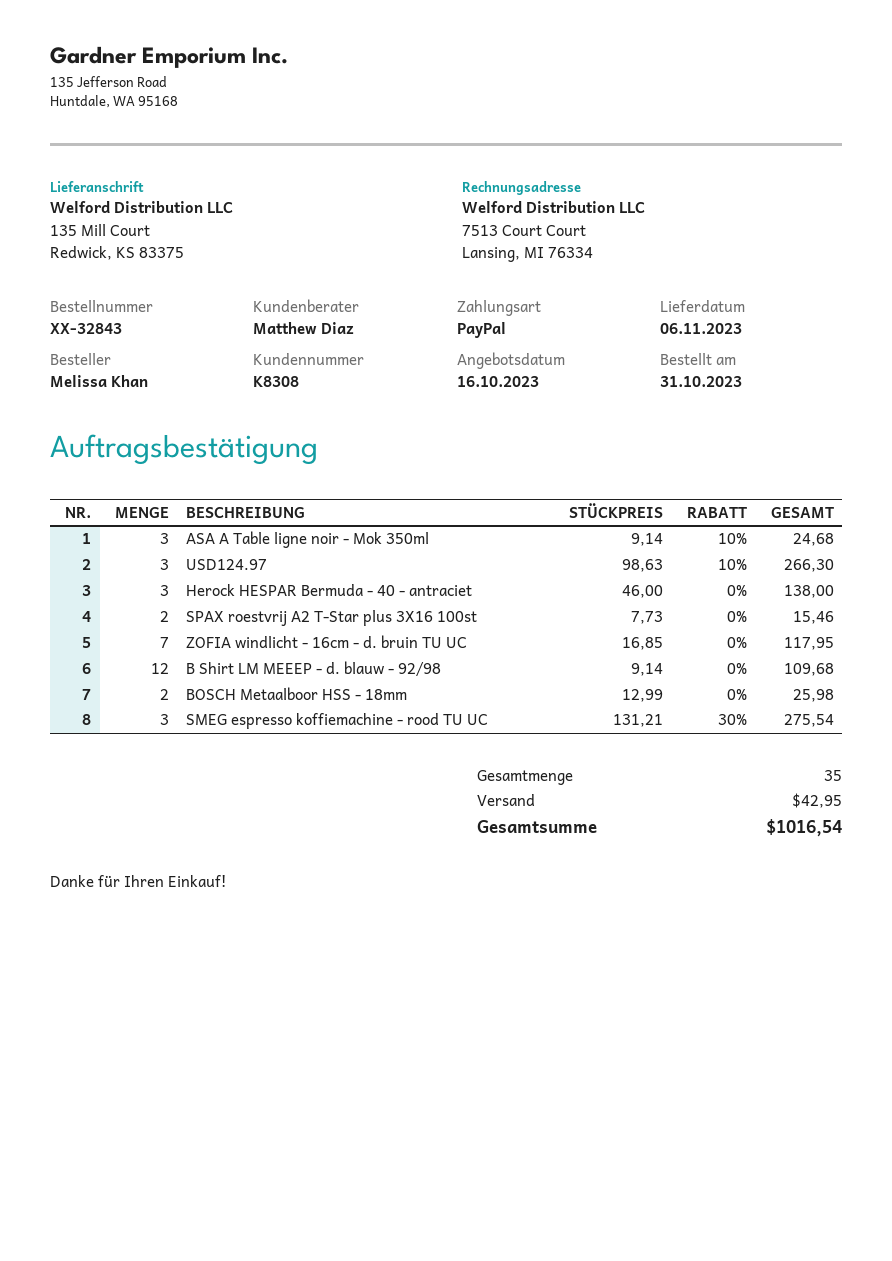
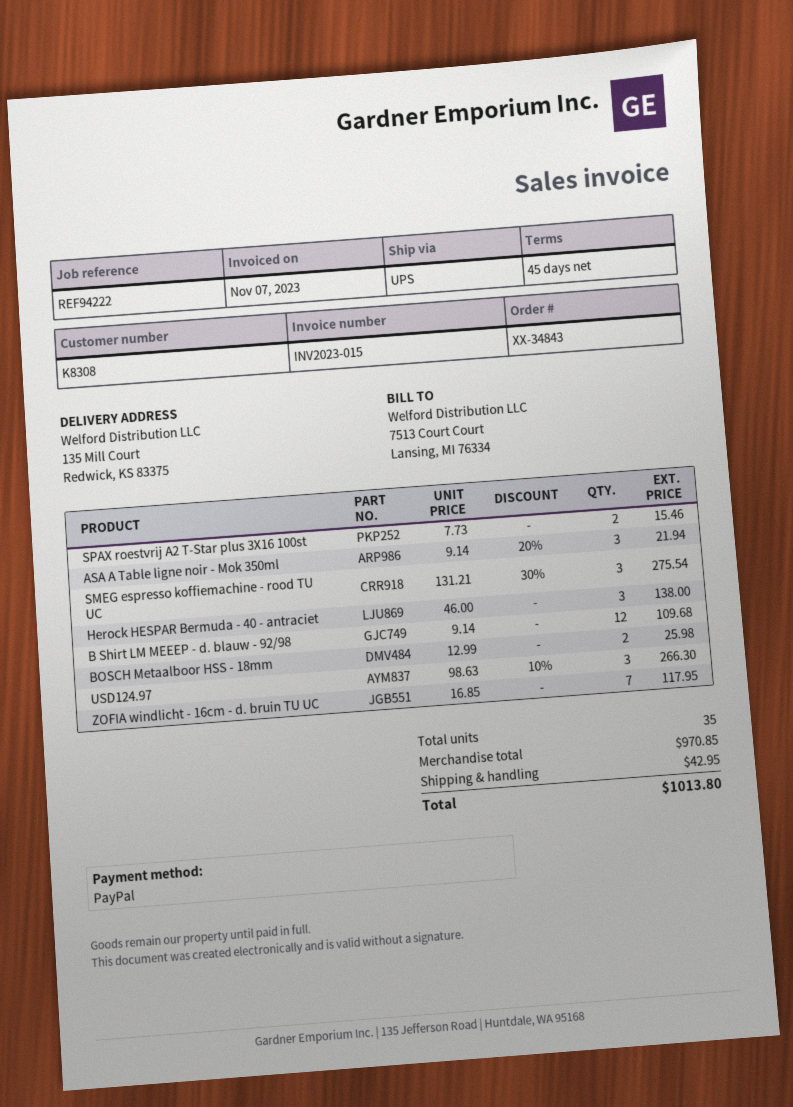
order number: XX-32843 -> XX-34843
ASA A Table ligne noir - Mok 350ml: 3 x 9.14 - 10% = 24.68 -> 3 x 9.14 - 20% = 21.94
total: 1016.54 -> 1013.80

